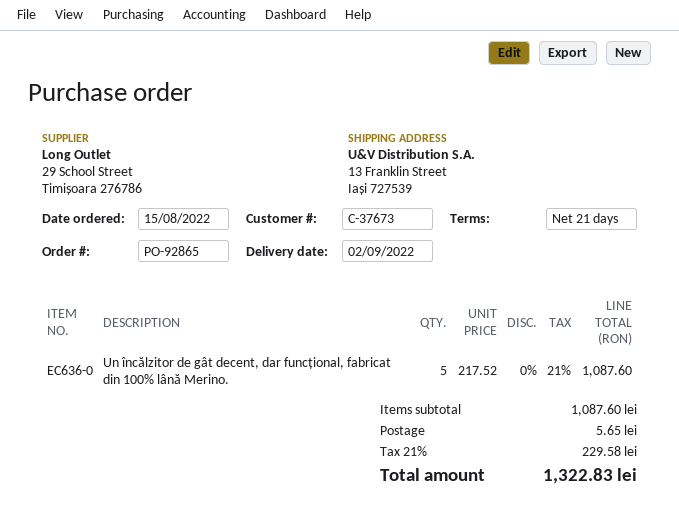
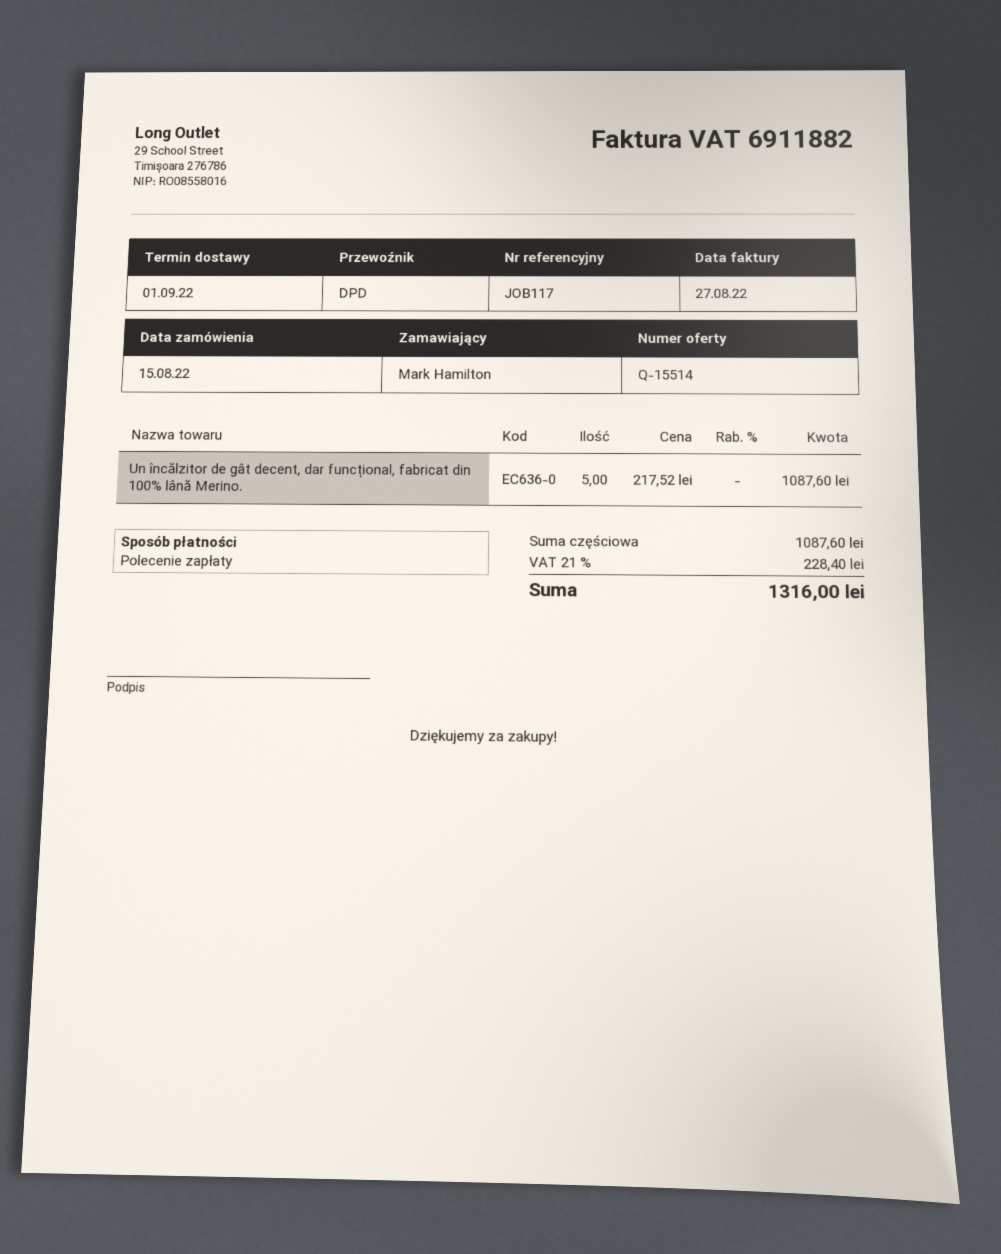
delivery date: 2022-09-02 -> 2022-09-01
shipping: 5.65 -> none
tax: 21% = 229.58 -> 21% = 228.40
total: 1322.83 -> 1316.00

